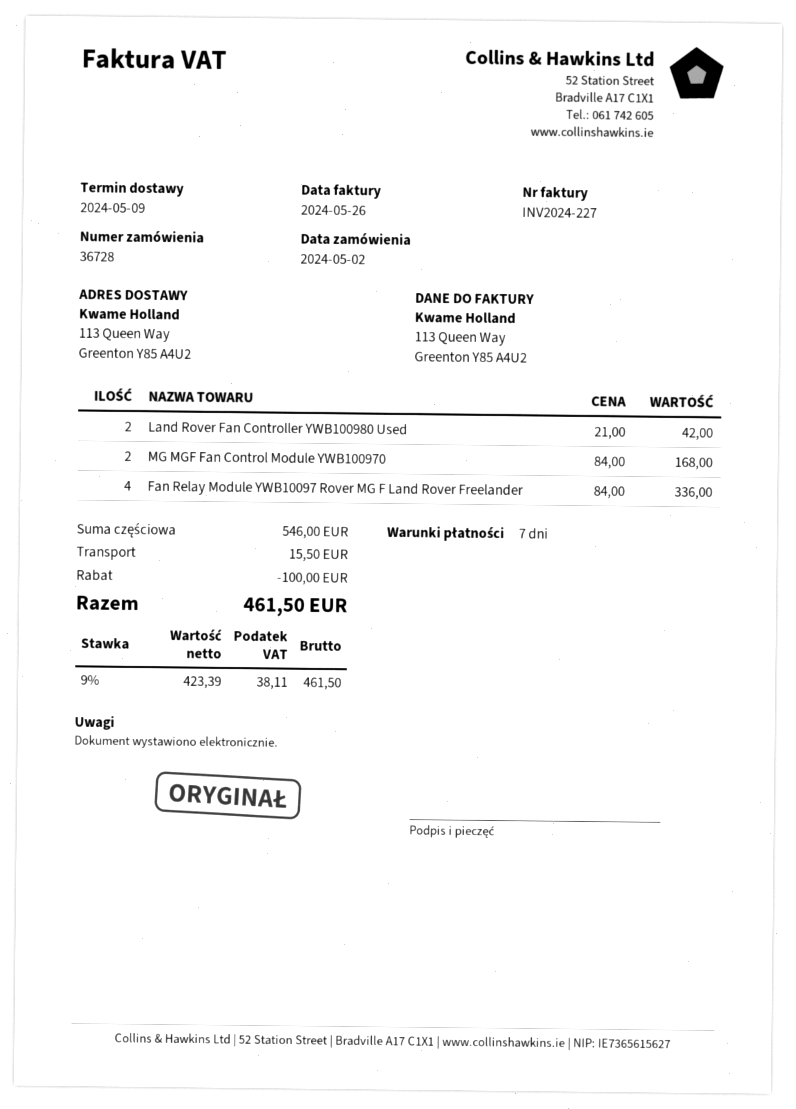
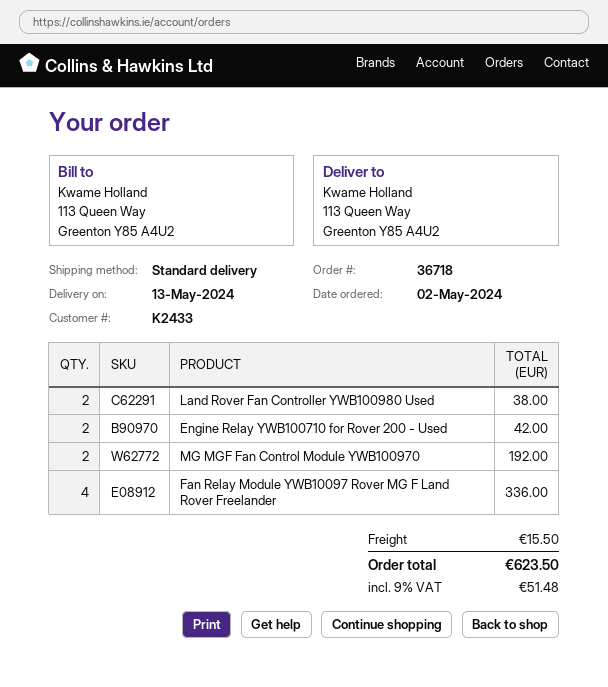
order number: 36728 -> 36718
delivery date: 2024-05-09 -> 2024-05-13
Land Rover Fan Controller YWB100980 Used: 2 for 42.00 -> 2 for 38.00
MG MGF Fan Control Module YWB100970: 2 for 168.00 -> 2 for 192.00
Engine Relay YWB100710 for Rover 200 - Used: none -> 2 for 42.00
discount: 100.00 -> none
tax: 9% = 38.11 -> 9% = 51.48
total: 461.50 -> 623.50

